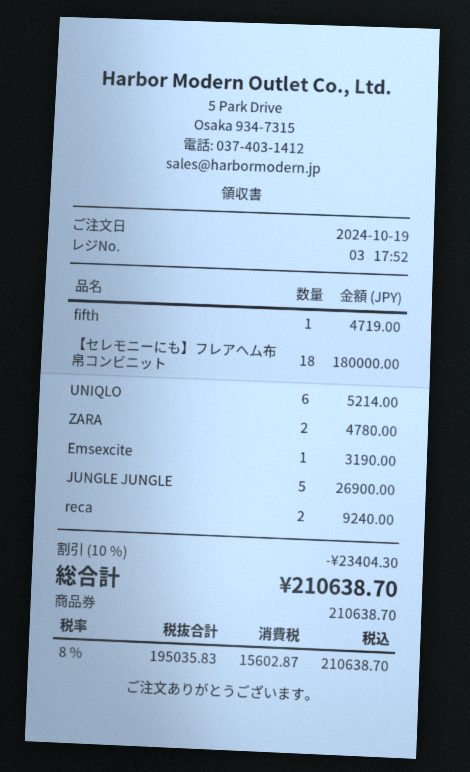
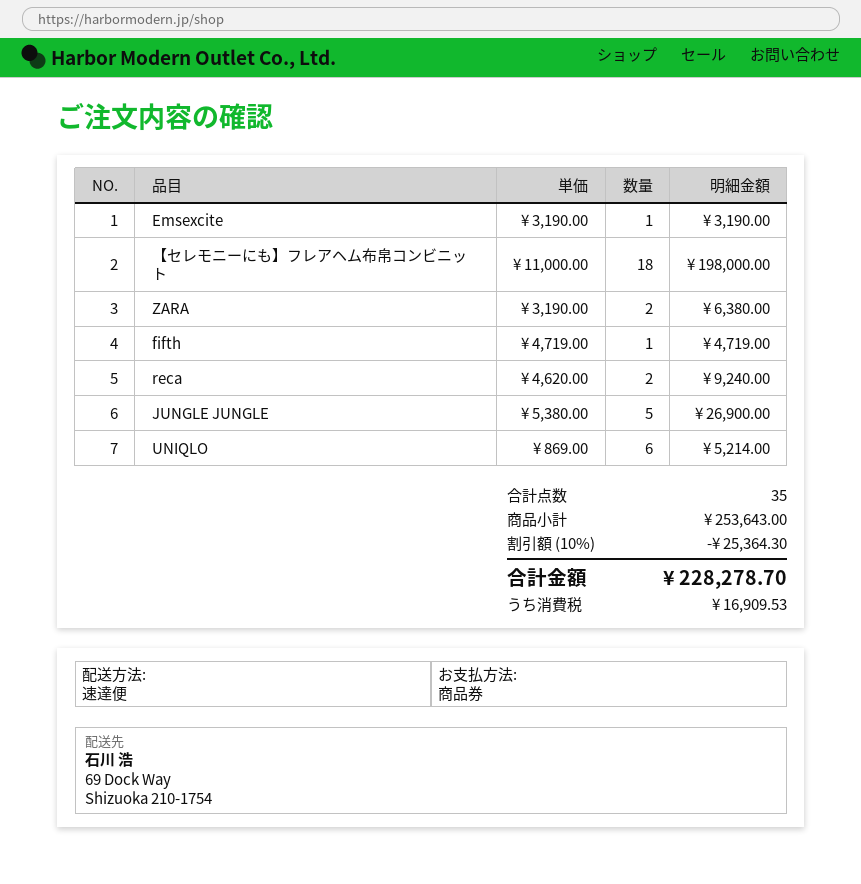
【セレモニーにも】フレアヘム布帛コンビニット: 18 for 180000.00 -> 18 for 198000.00
ZARA: 2 for 4780.00 -> 2 for 6380.00
discount: 10% = 23404.30 -> 10% = 25364.30
tax: 15602.87 -> 16909.53
total: 210638.70 -> 228278.70

